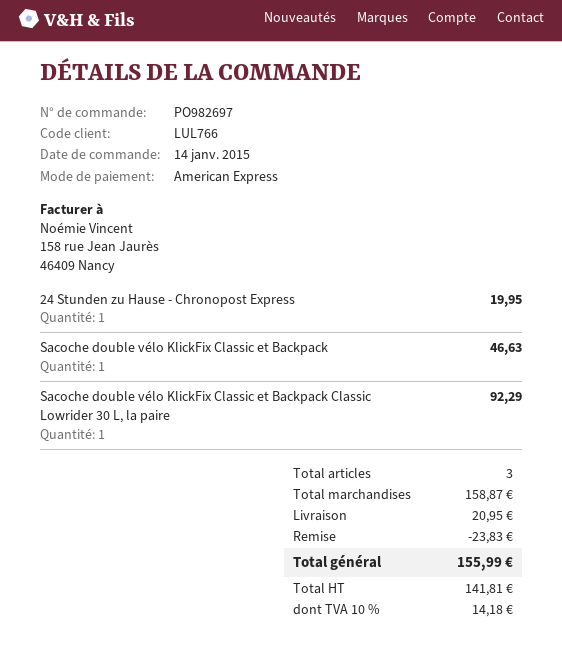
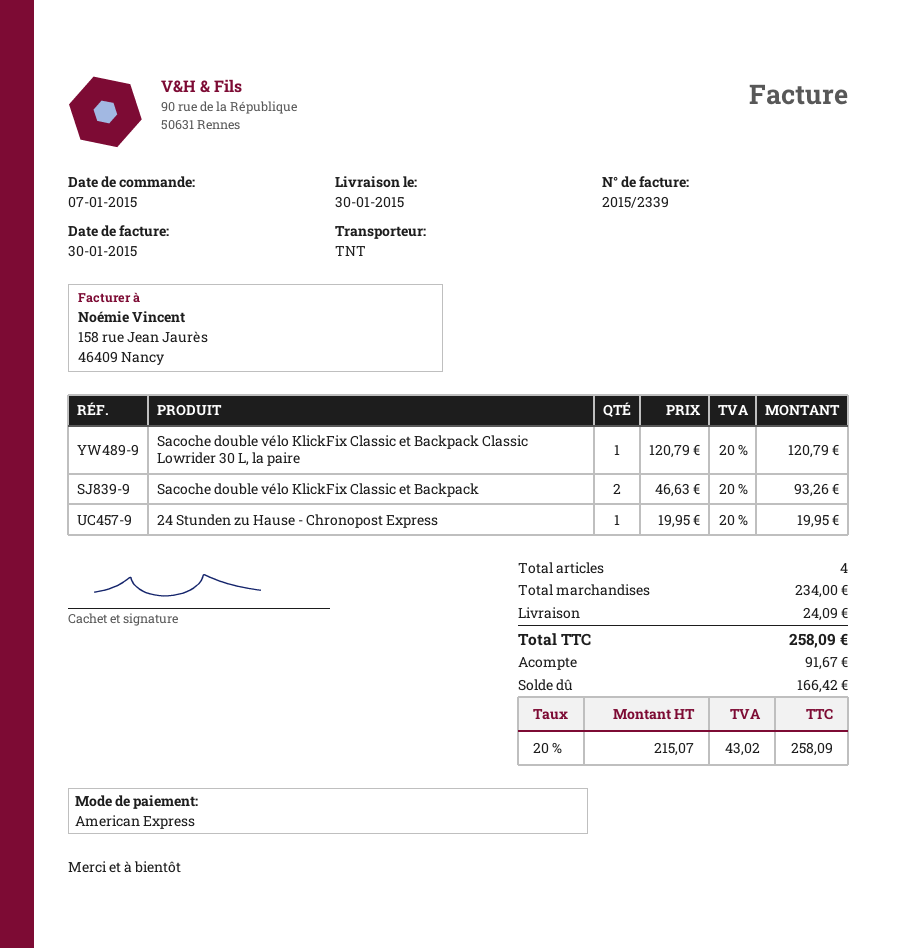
order date: 2015-01-14 -> 2015-01-07
Sacoche double vélo KlickFix Classic et Backpack: 1 for 46.63 -> 2 for 93.26
Sacoche double vélo KlickFix Classic et Backpack Classic Lowrider 30 L, la paire: 1 for 92.29 -> 1 for 120.79
total quantity: 3 -> 4
subtotal: 158.87 -> 234.00
discount: 23.83 -> none
shipping: 20.95 -> 24.09
net: 141.81 -> 215.07
tax: 10% = 14.18 -> 20% = 43.02
total: 155.99 -> 258.09

